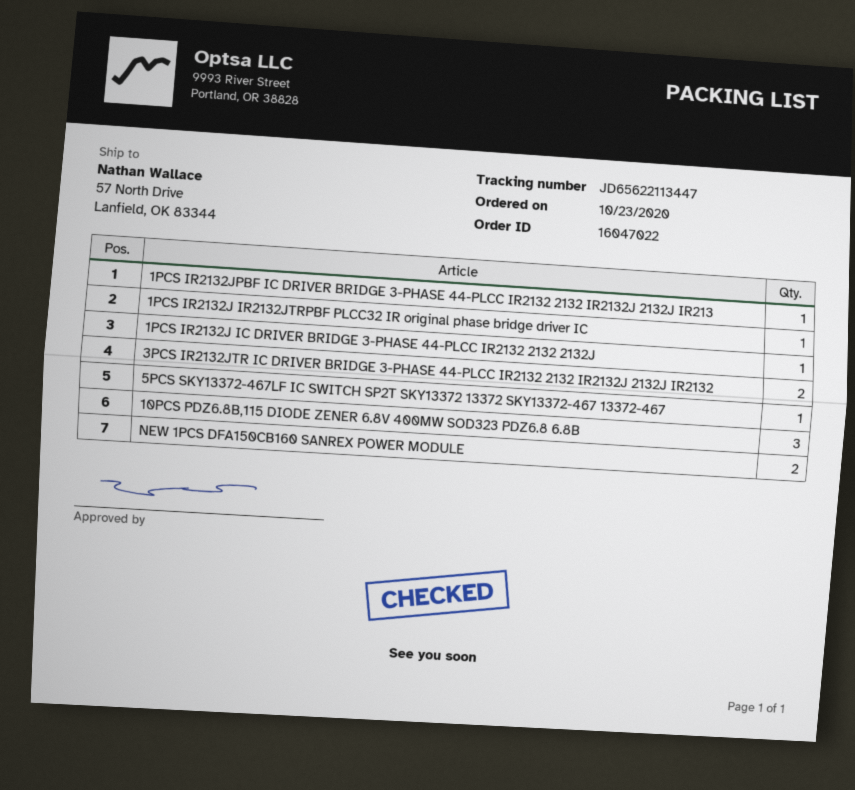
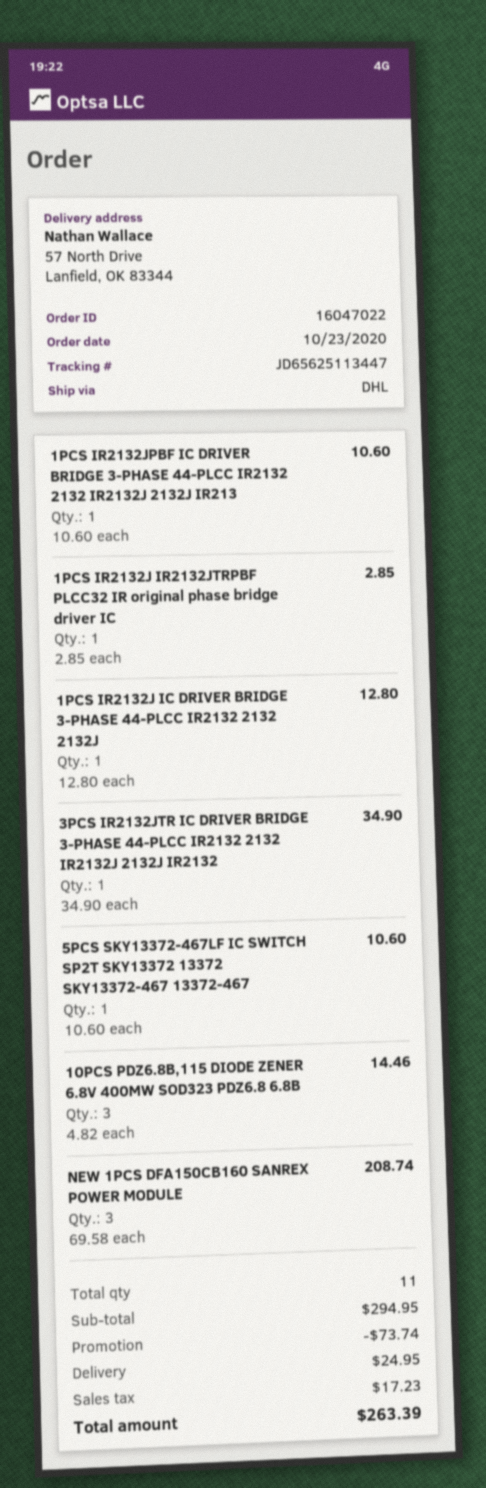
tracking number: JD65622113447 -> JD65625113447
3PCS IR2132JTR IC DRIVER BRIDGE 3-PHASE 44-PLCC IR2132 2132 IR2132J 2132J IR2132: 2 -> 1
NEW 1PCS DFA150CB160 SANREX POWER MODULE: 2 -> 3

